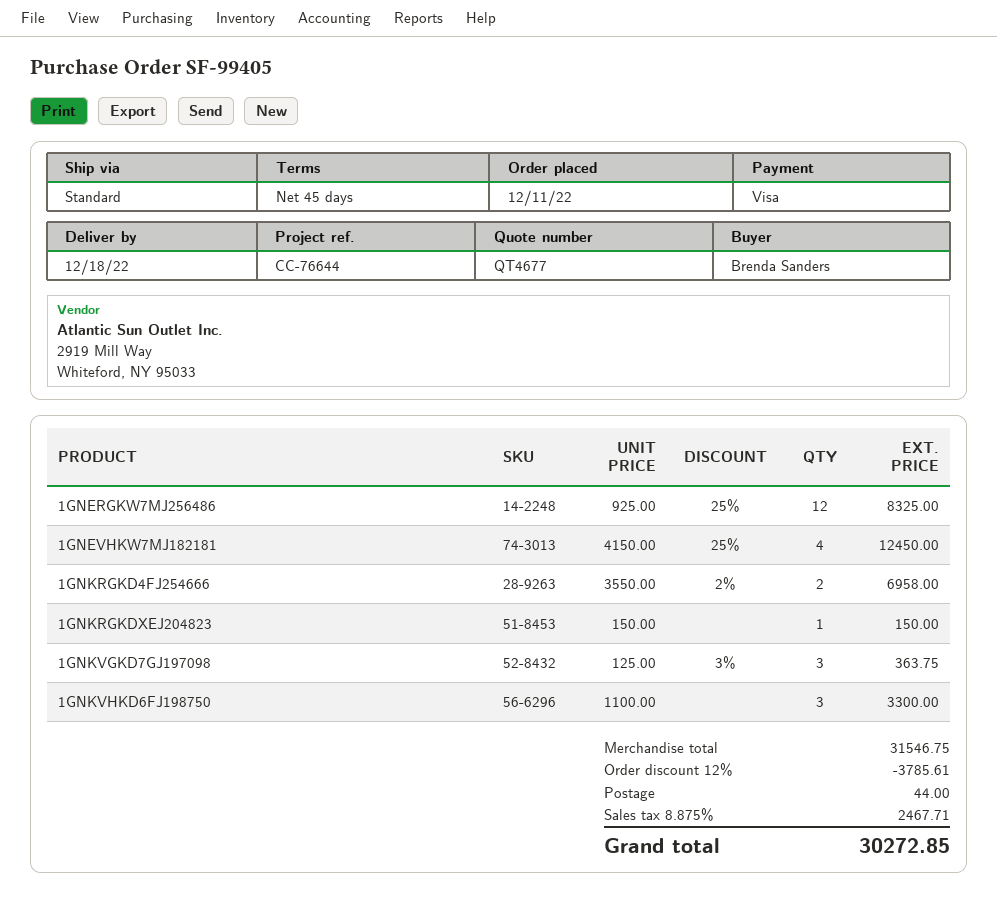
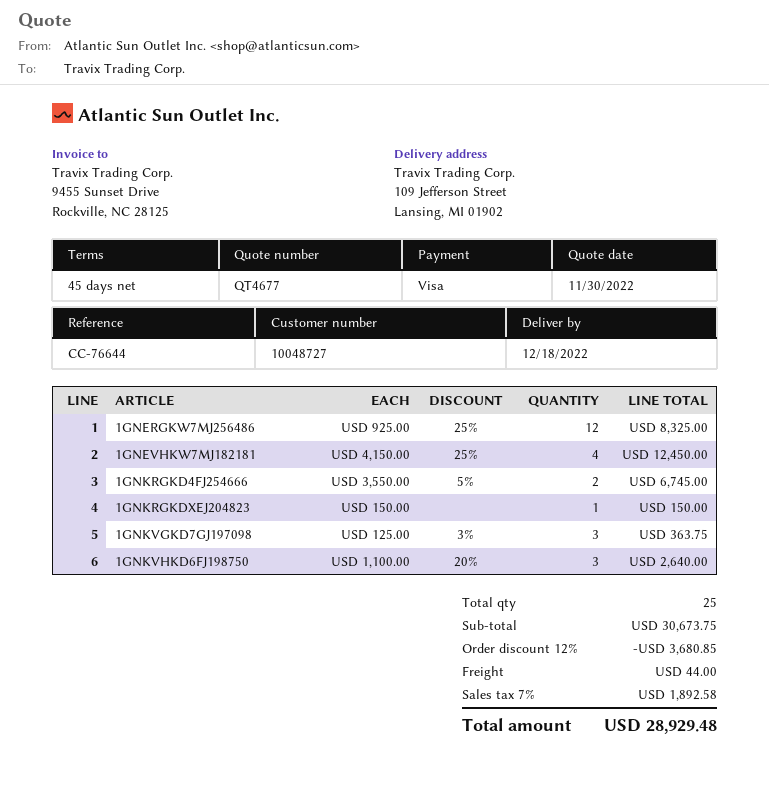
1GNKRGKD4FJ254666: 2 x 3550.00 - 2% = 6958.00 -> 2 x 3550.00 - 5% = 6745.00
1GNKVHKD6FJ198750: 3 x 1100.00 = 3300.00 -> 3 x 1100.00 - 20% = 2640.00
subtotal: 31546.75 -> 30673.75
discount: 12% = 3785.61 -> 12% = 3680.85
tax: 8.875% = 2467.71 -> 7% = 1892.58
total: 30272.85 -> 28929.48

